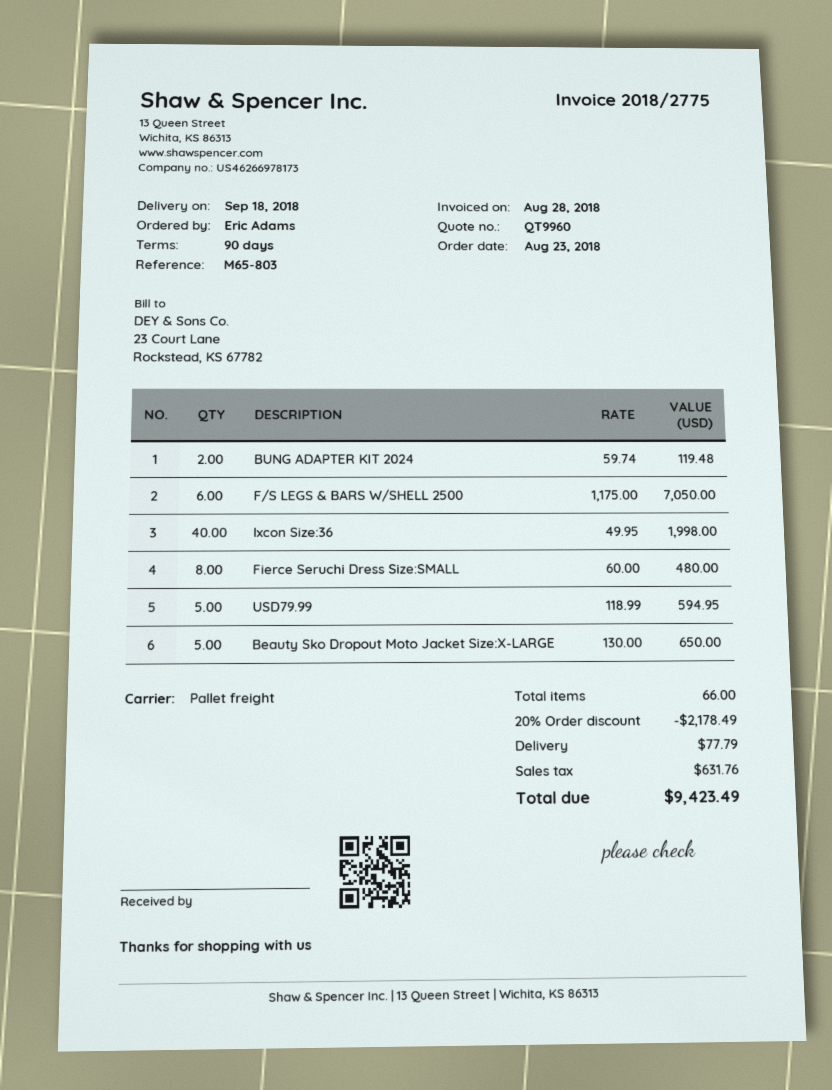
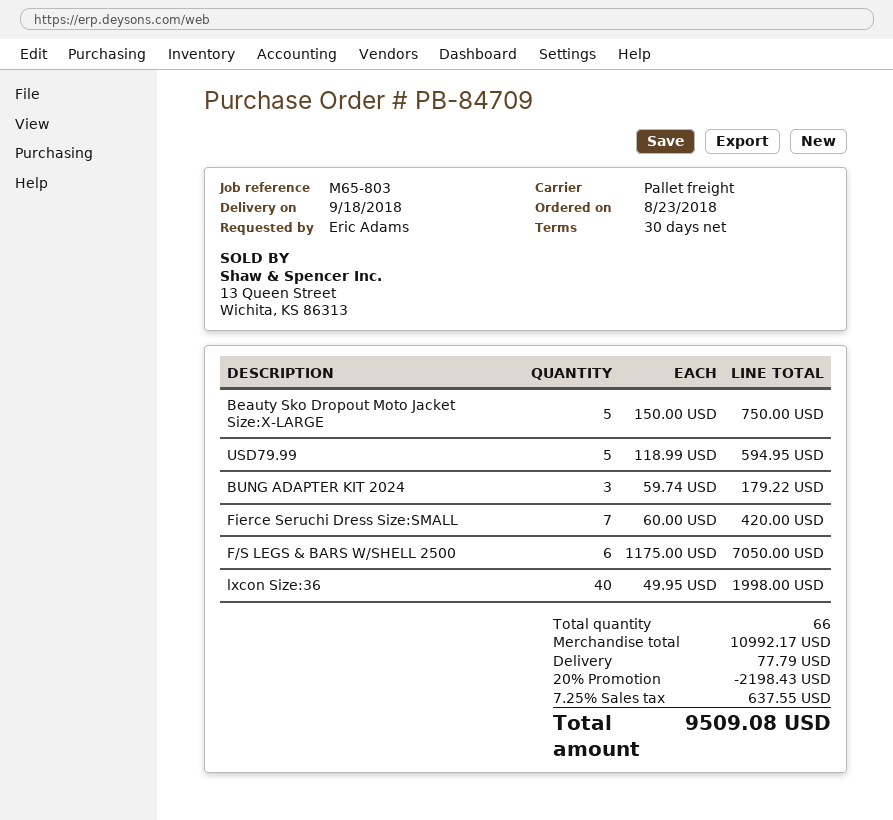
payment terms: 90 days -> 30 days
BUNG ADAPTER KIT 2024: 2 x 59.74 = 119.48 -> 3 x 59.74 = 179.22
Fierce Seruchi Dress Size:SMALL: 8 x 60.00 = 480.00 -> 7 x 60.00 = 420.00
Beauty Sko Dropout Moto Jacket Size:X-LARGE: 5 x 130.00 = 650.00 -> 5 x 150.00 = 750.00
discount: 20% = 2178.49 -> 20% = 2198.43
tax: 631.76 -> 637.55
total: 9423.49 -> 9509.08

